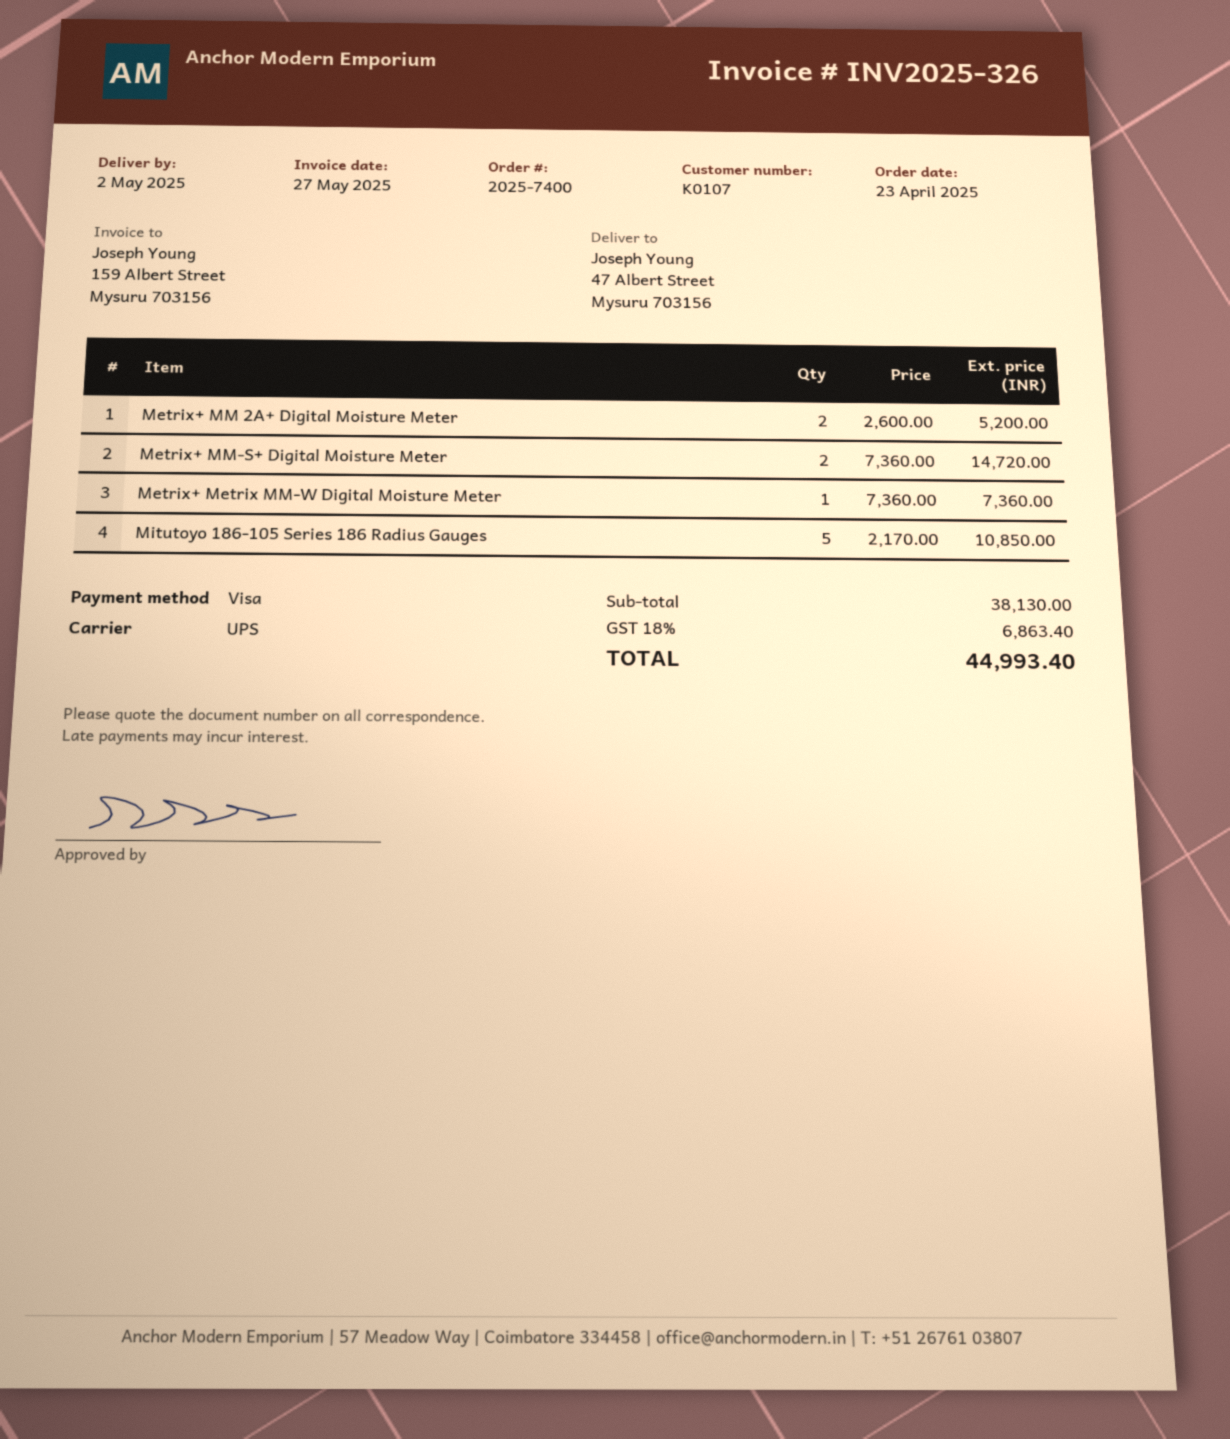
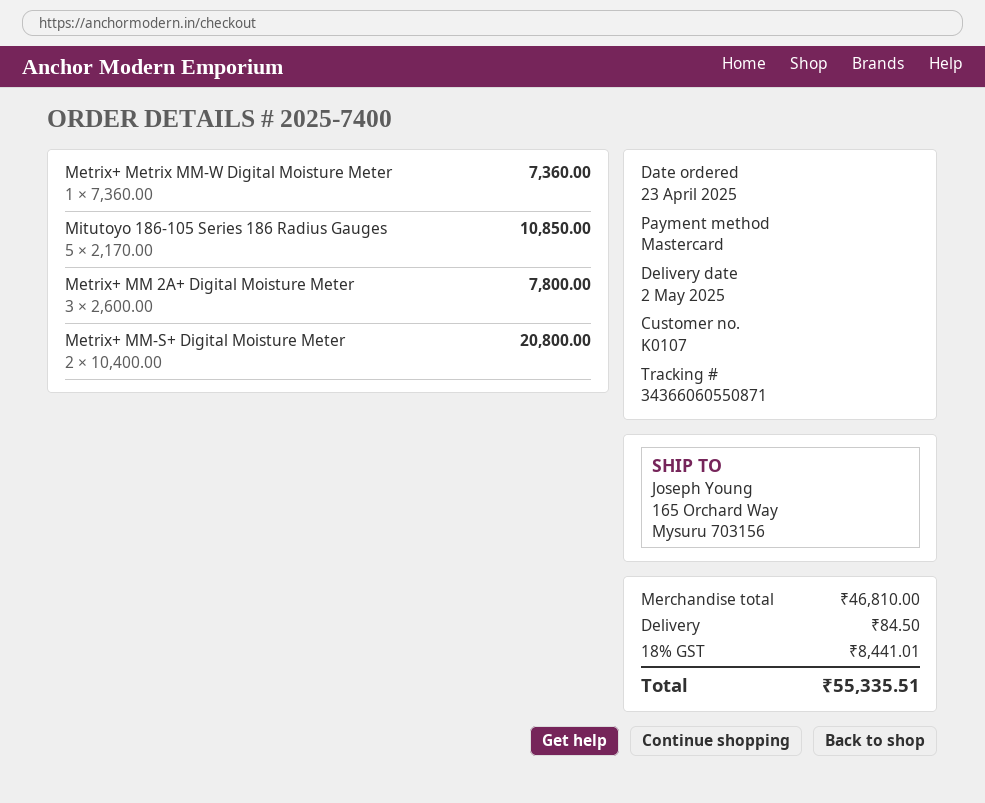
payment method: Visa -> Mastercard
ship to: 47 Albert Street, Mysuru 703156 -> 165 Orchard Way, Mysuru 703156
Metrix+ MM 2A+ Digital Moisture Meter: 2 x 2600.00 = 5200.00 -> 3 x 2600.00 = 7800.00
Metrix+ MM-S+ Digital Moisture Meter: 2 x 7360.00 = 14720.00 -> 2 x 10400.00 = 20800.00
subtotal: 38130.00 -> 46810.00
shipping: none -> 84.50
tax: 18% = 6863.40 -> 18% = 8441.01
total: 44993.40 -> 55335.51

